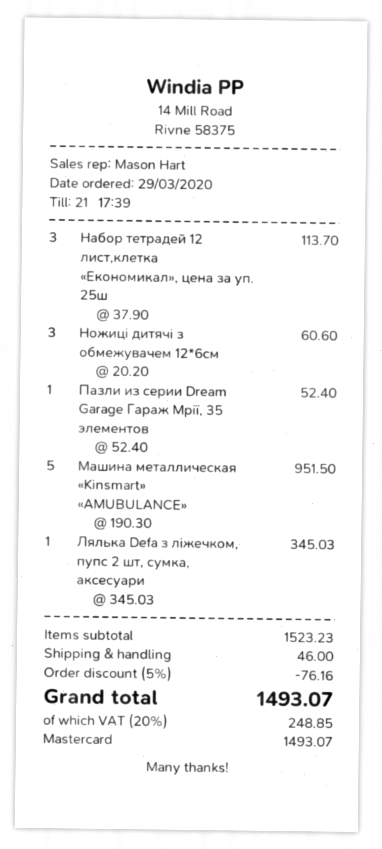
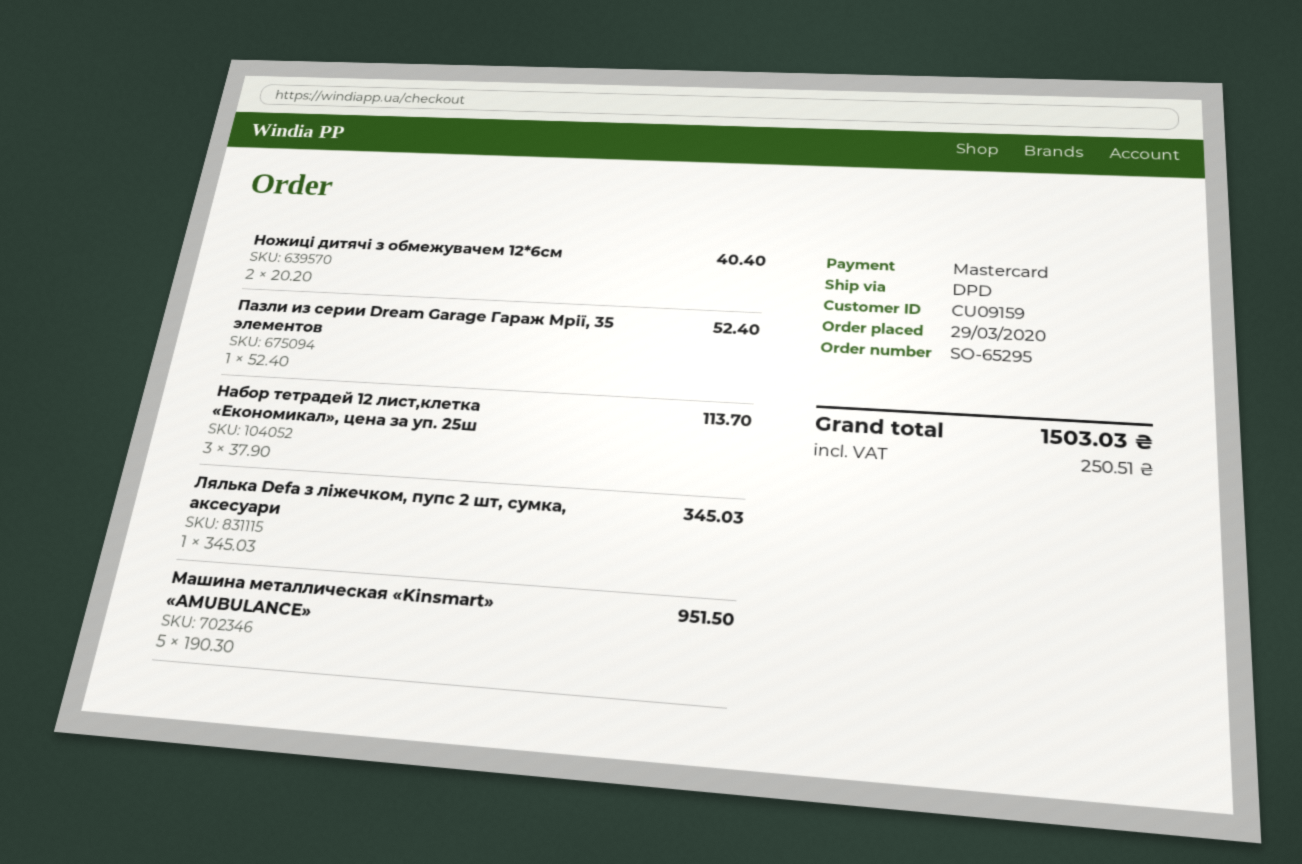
Ножиці дитячі з обмежувачем 12*6см: 3 x 20.20 = 60.60 -> 2 x 20.20 = 40.40
discount: 5% = 76.16 -> none
shipping: 46.00 -> none
tax: 248.85 -> 250.51
total: 1493.07 -> 1503.03

